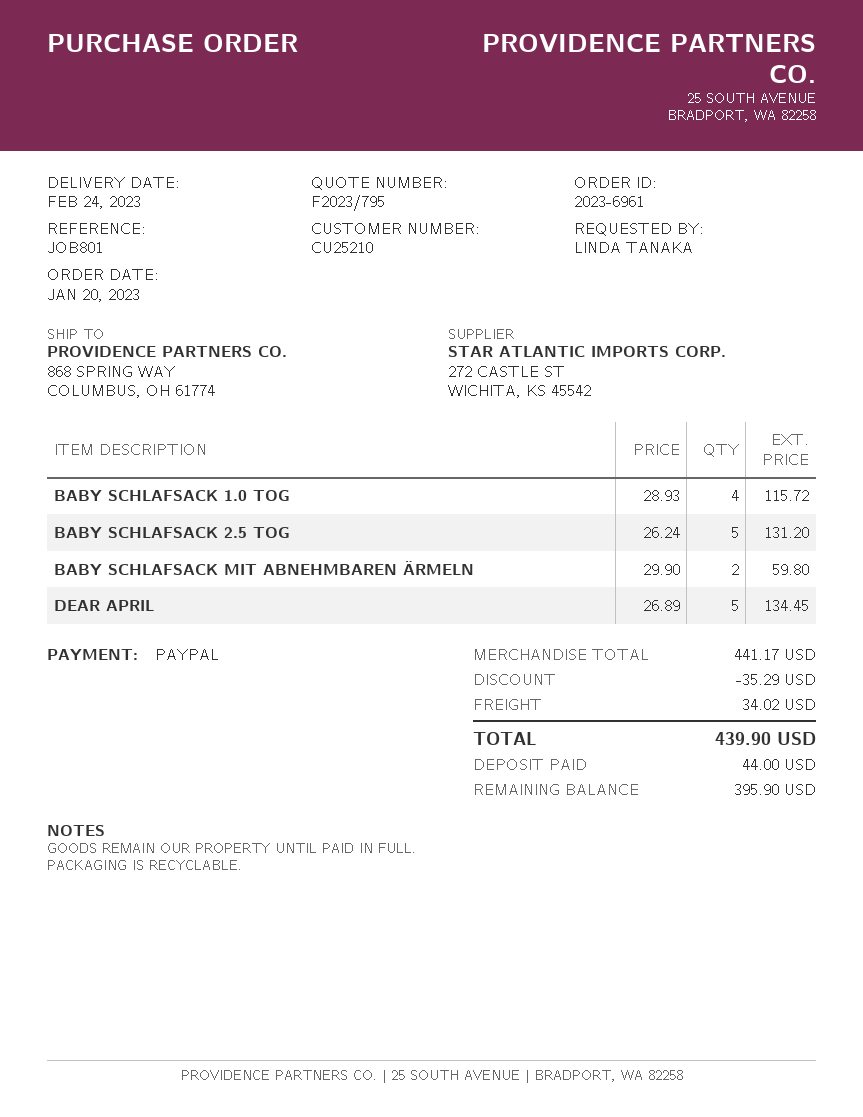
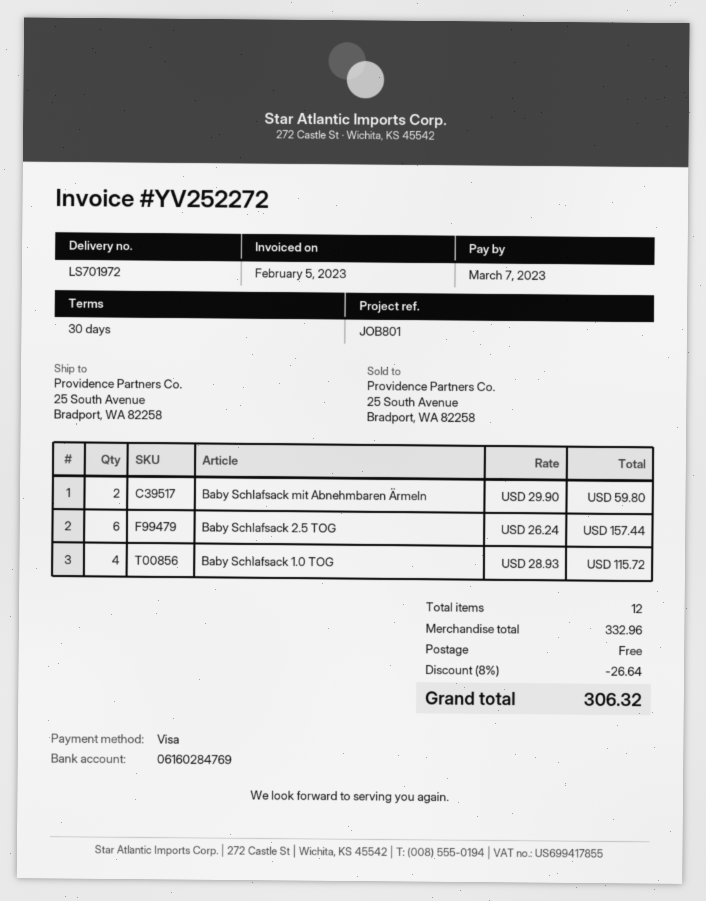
payment method: PayPal -> Visa
ship to: 868 SPRING WAY, COLUMBUS, OH 61774 -> 25 South Avenue, Bradport, WA 82258
BABY SCHLAFSACK 2.5 TOG: 5 x 26.24 = 131.20 -> 6 x 26.24 = 157.44
DEAR APRIL: 5 x 26.89 = 134.45 -> none
subtotal: 441.17 -> 332.96
discount: 35.29 -> 26.64
shipping: 34.02 -> 0.00
total: 439.90 -> 306.32

